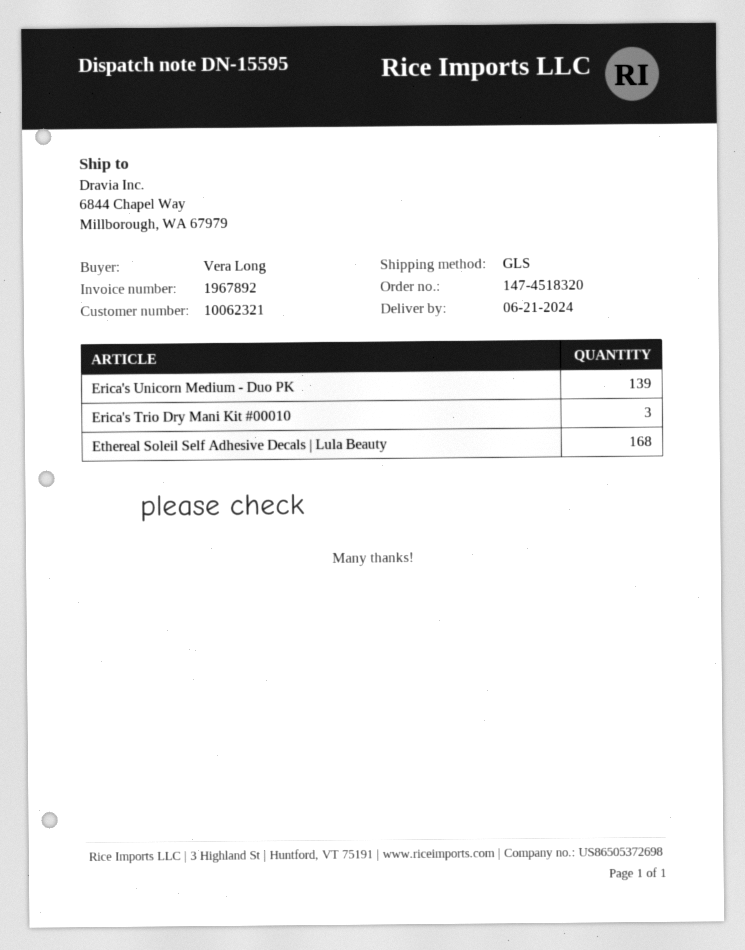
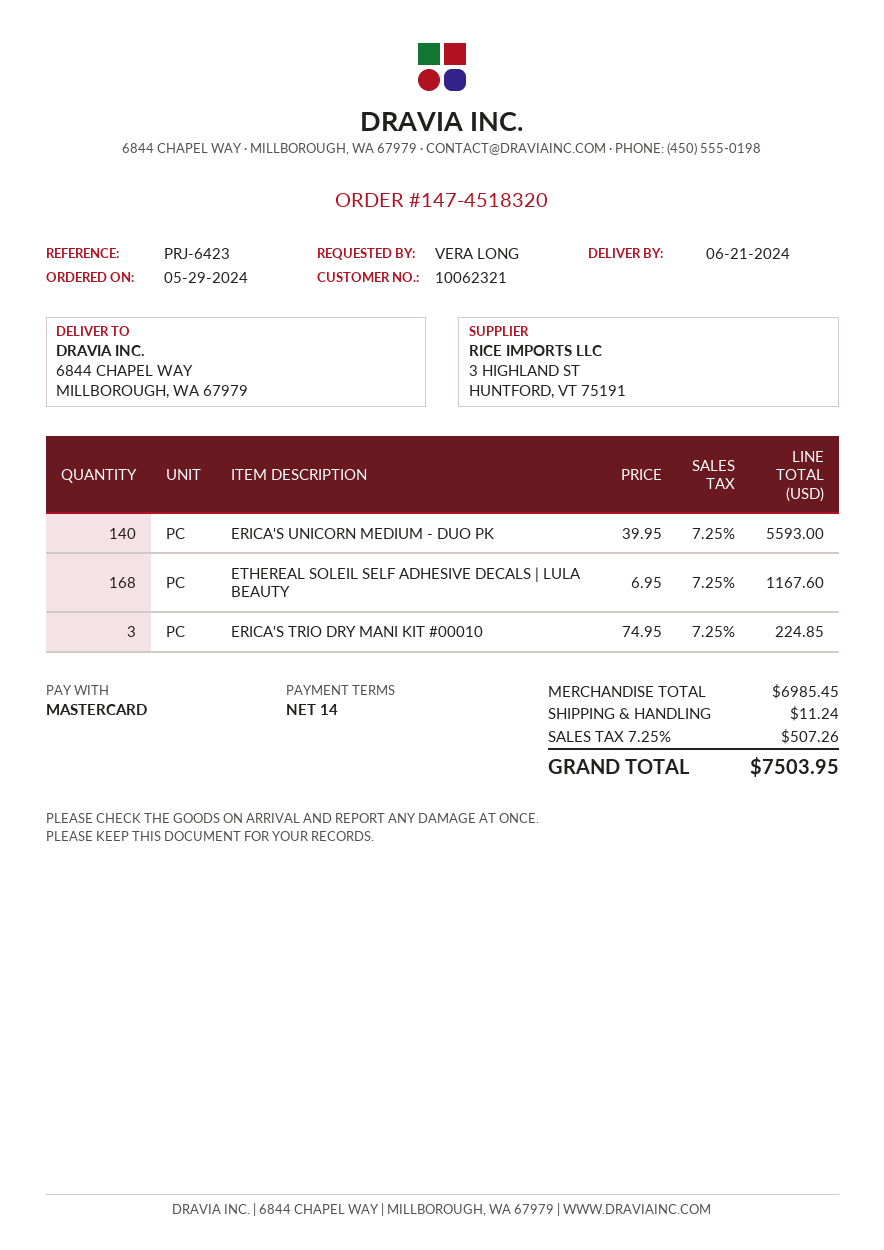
Erica's Unicorn Medium - Duo PK: 139 -> 140

